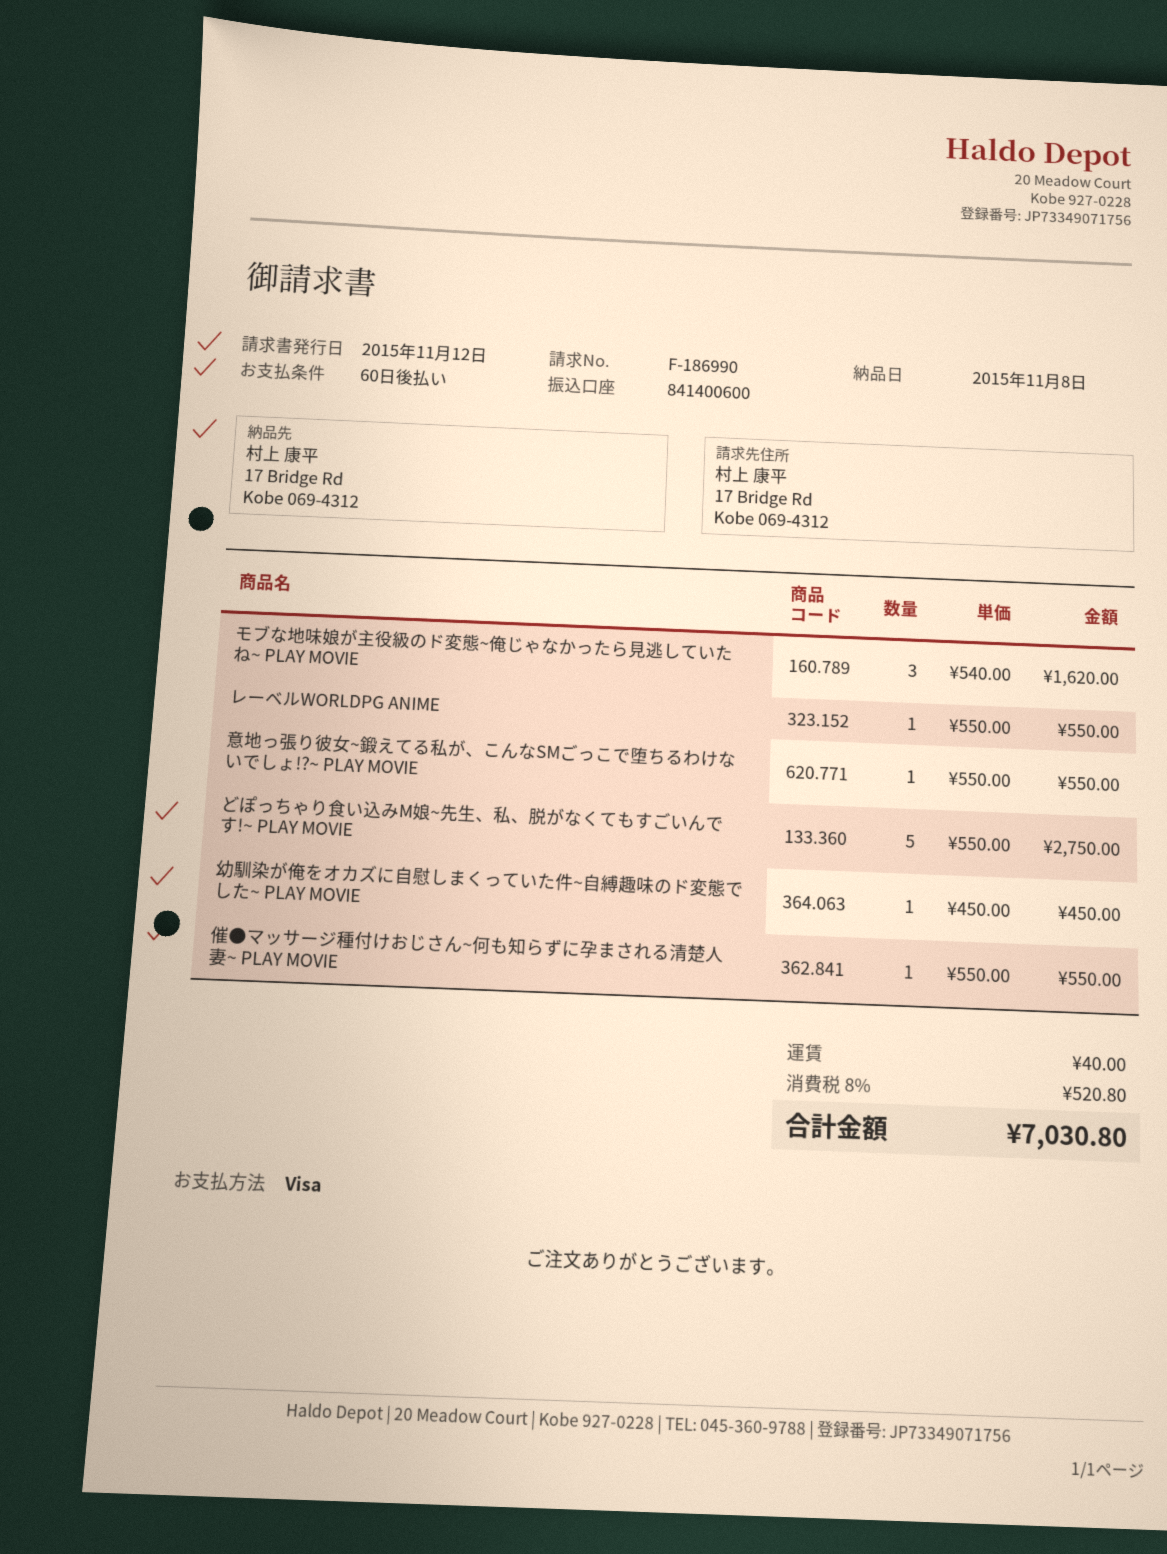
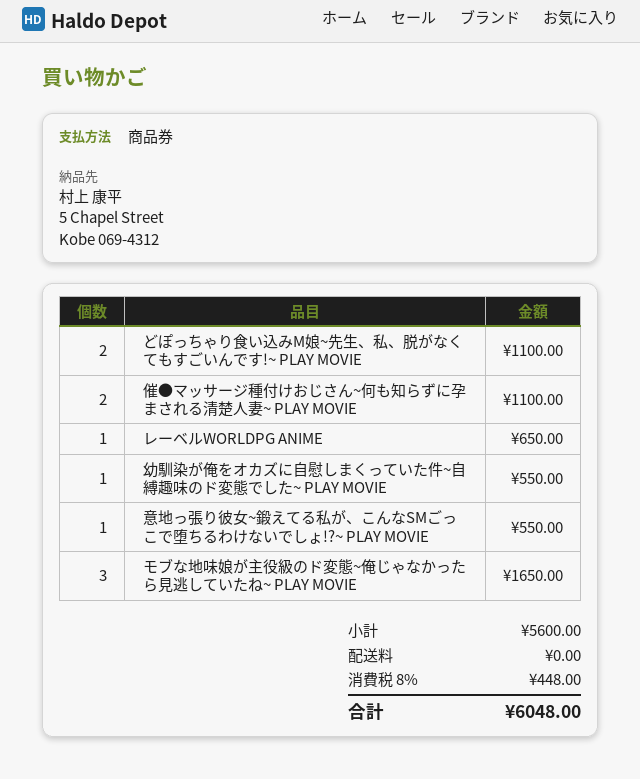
payment method: Visa -> gift card
ship to: 17 Bridge Rd, Kobe 069-4312 -> 5 Chapel Street, Kobe 069-4312
モブな地味娘が主役級のド変態~俺じゃなかったら見逃していたね~ PLAY MOVIE: 3 for 1620.00 -> 3 for 1650.00
レーベルWORLDPG ANIME: 1 for 550.00 -> 1 for 650.00
どぽっちゃり食い込みM娘~先生、私、脱がなくてもすごいんです!~ PLAY MOVIE: 5 for 2750.00 -> 2 for 1100.00
幼馴染が俺をオカズに自慰しまくっていた件~自縛趣味のド変態でした~ PLAY MOVIE: 1 for 450.00 -> 1 for 550.00
催●マッサージ種付けおじさん~何も知らずに孕まされる清楚人妻~ PLAY MOVIE: 1 for 550.00 -> 2 for 1100.00
shipping: 40.00 -> 0.00
tax: 8% = 520.80 -> 8% = 448.00
total: 7030.80 -> 6048.00

